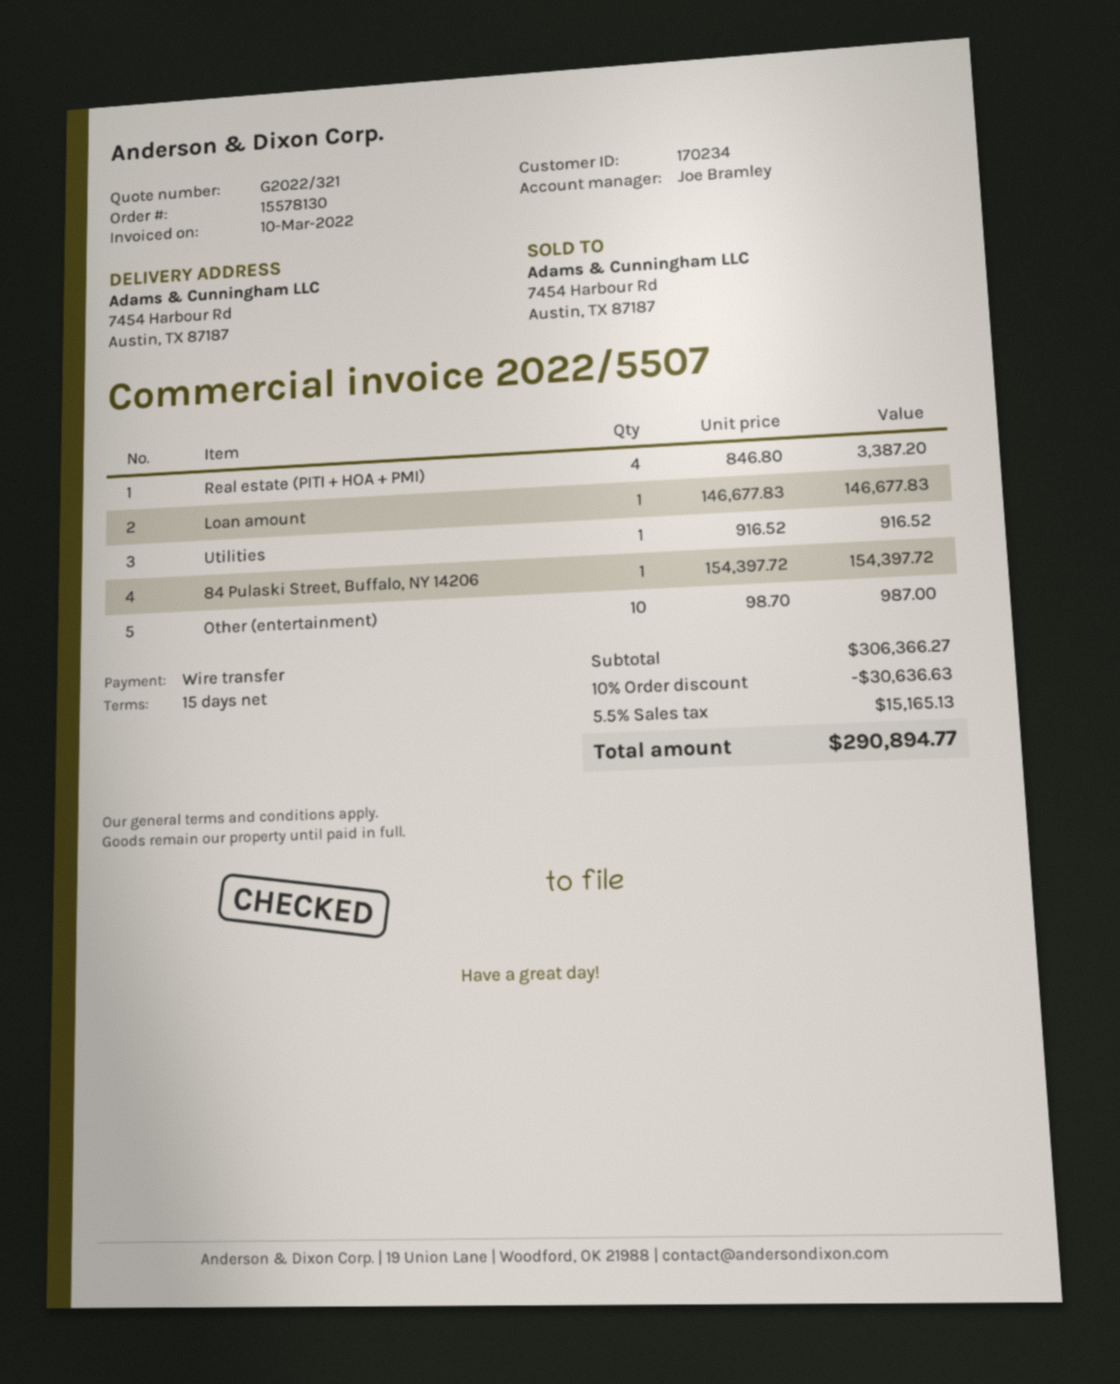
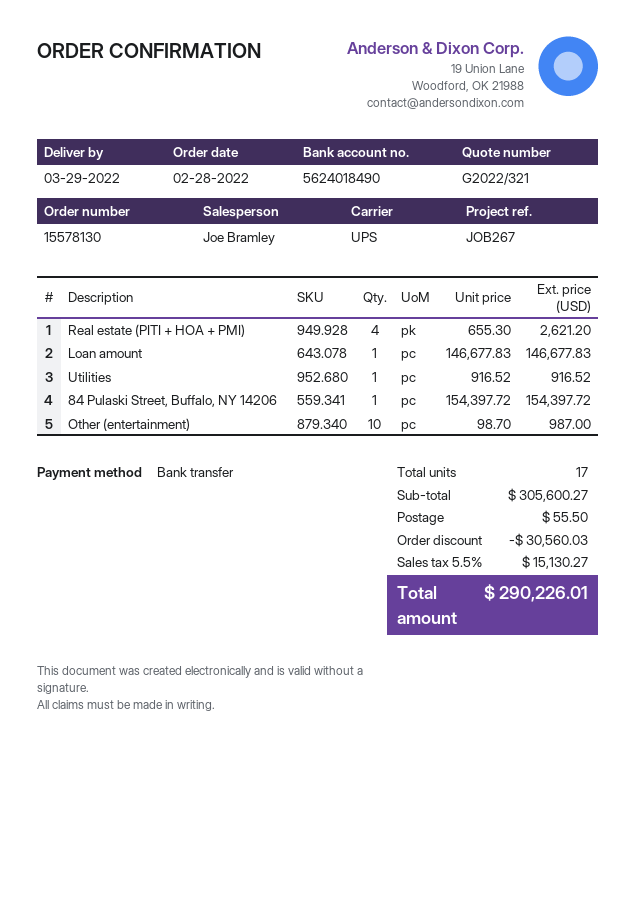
Real estate (PITI + HOA + PMI): 4 x 846.80 = 3387.20 -> 4 x 655.30 = 2621.20
subtotal: 306366.27 -> 305600.27
discount: 30636.63 -> 30560.03
shipping: none -> 55.50
tax: 5.5% = 15165.13 -> 5.5% = 15130.27
total: 290894.77 -> 290226.01

